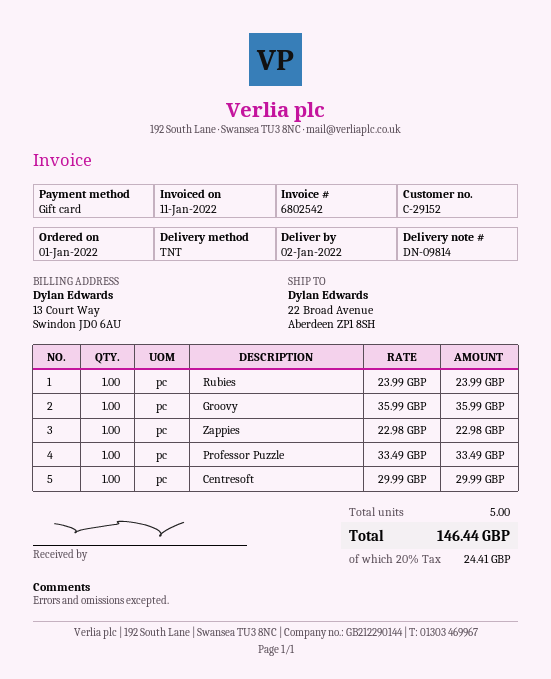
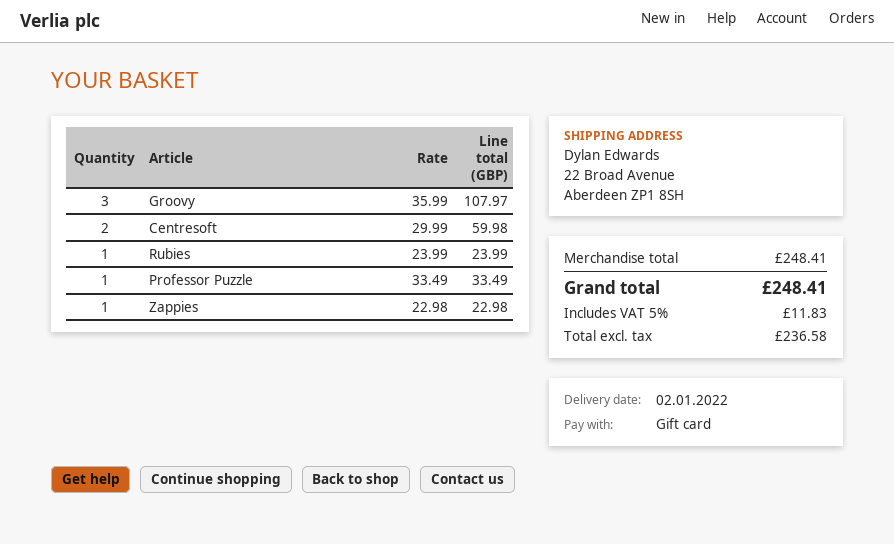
Groovy: 1 x 35.99 = 35.99 -> 3 x 35.99 = 107.97
Centresoft: 1 x 29.99 = 29.99 -> 2 x 29.99 = 59.98
tax: 20% = 24.41 -> 5% = 11.83
total: 146.44 -> 248.41

